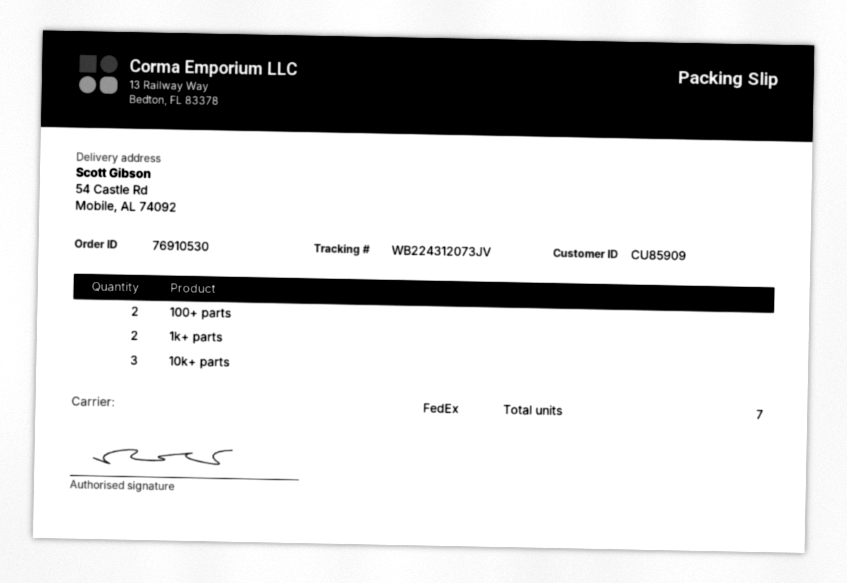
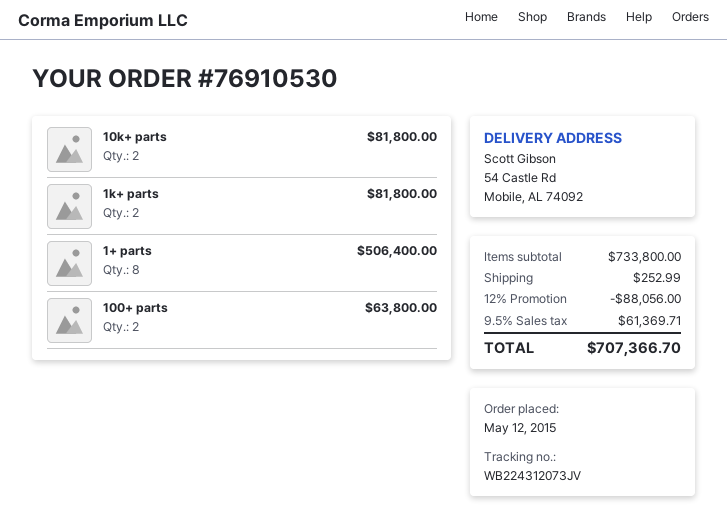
10k+ parts: 3 -> 2
1+ parts: none -> 8

